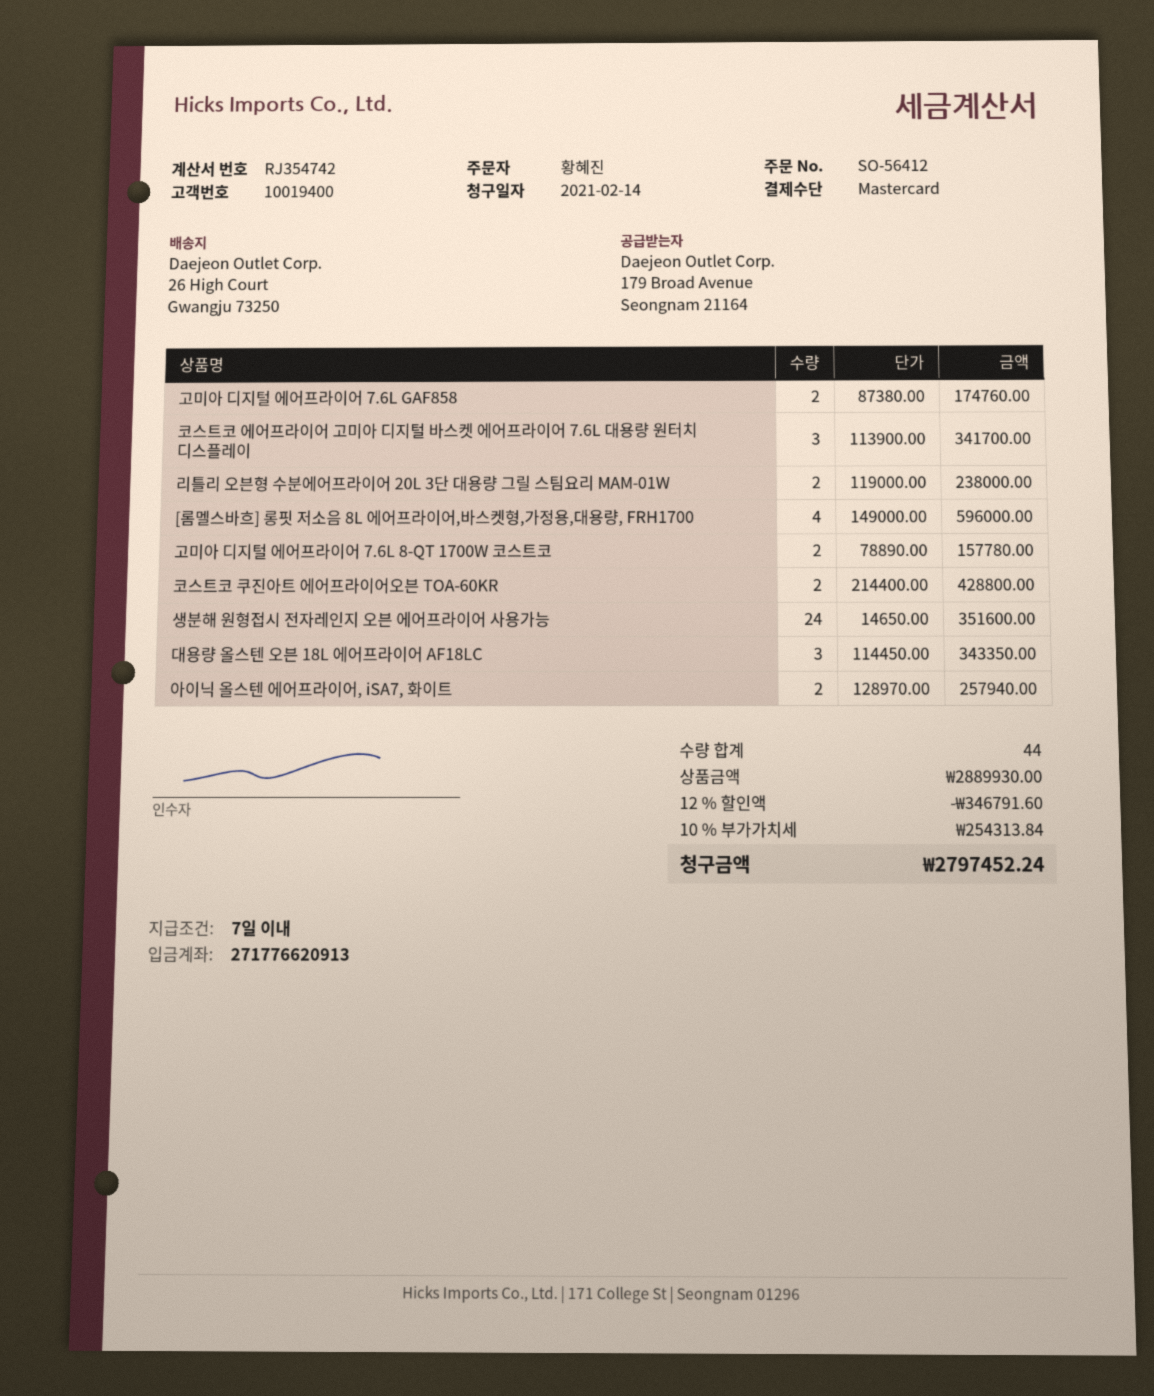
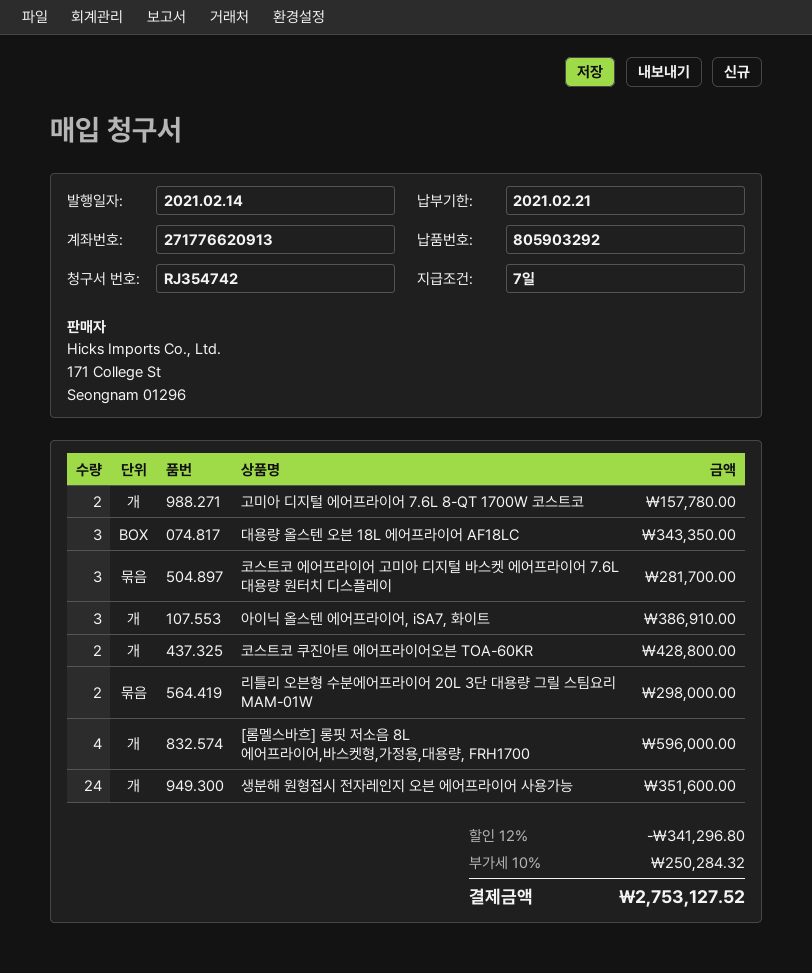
고미아 디지털 에어프라이어 7.6L GAF858: 2 for 174760.00 -> none
코스트코 에어프라이어 고미아 디지털 바스켓 에어프라이어 7.6L 대용량 원터치 디스플레이: 3 for 341700.00 -> 3 for 281700.00
리틀리 오븐형 수분에어프라이어 20L 3단 대용량 그릴 스팀요리 MAM-01W: 2 for 238000.00 -> 2 for 298000.00
아이닉 올스텐 에어프라이어, iSA7, 화이트: 2 for 257940.00 -> 3 for 386910.00
discount: 12% = 346791.60 -> 12% = 341296.80
tax: 10% = 254313.84 -> 10% = 250284.32
total: 2797452.24 -> 2753127.52

